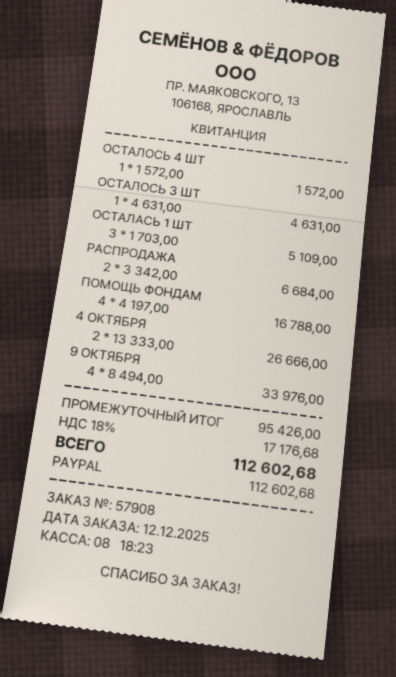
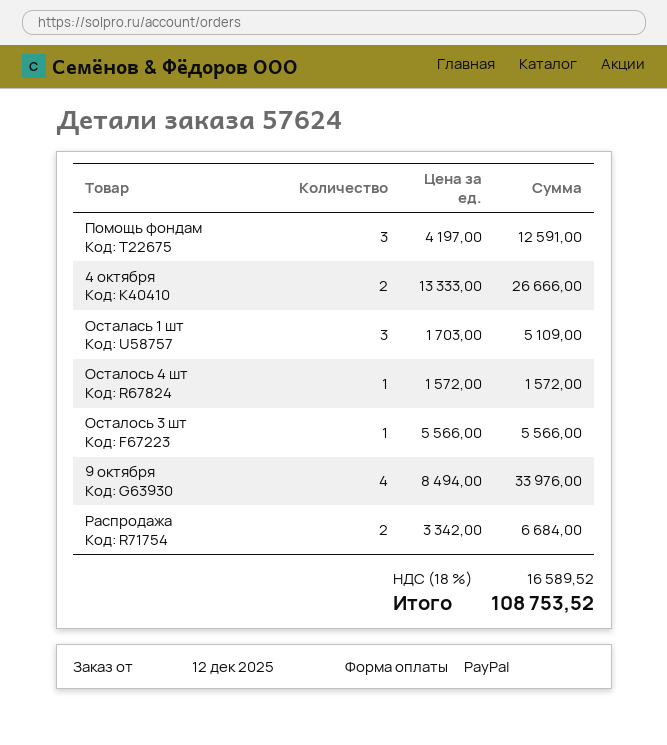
order number: 57908 -> 57624
ОСТАЛОСЬ 3 ШТ: 1 x 4631.00 = 4631.00 -> 1 x 5566.00 = 5566.00
ПОМОЩЬ ФОНДАМ: 4 x 4197.00 = 16788.00 -> 3 x 4197.00 = 12591.00
tax: 18% = 17176.68 -> 18% = 16589.52
total: 112602.68 -> 108753.52

